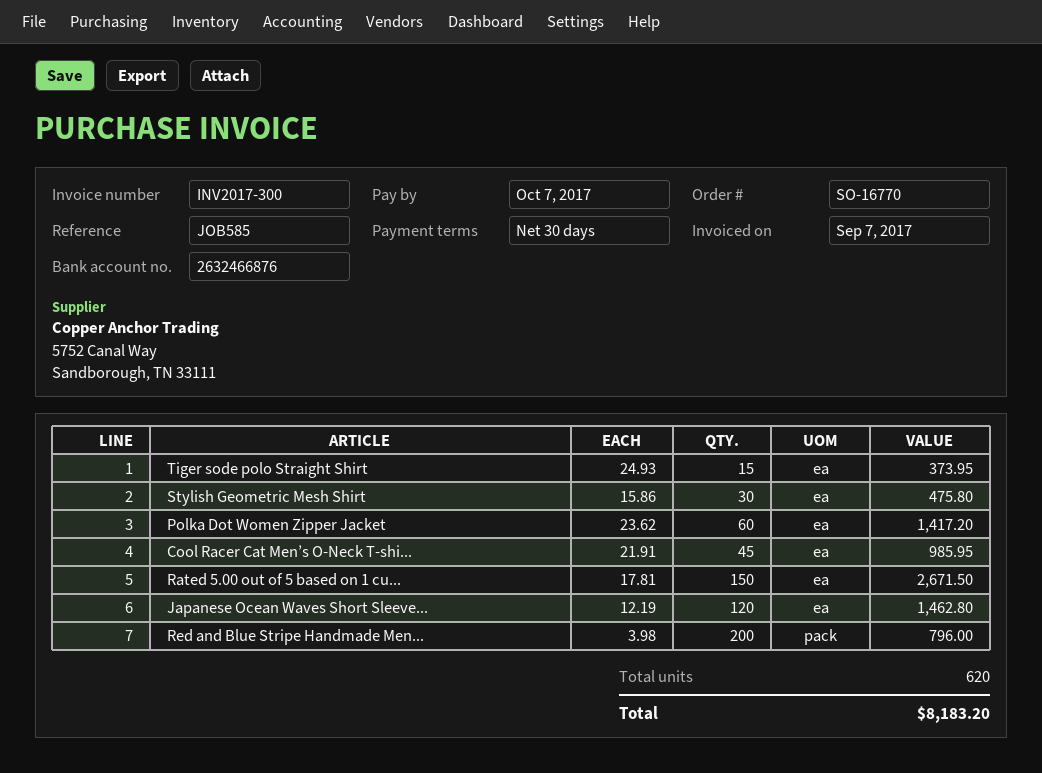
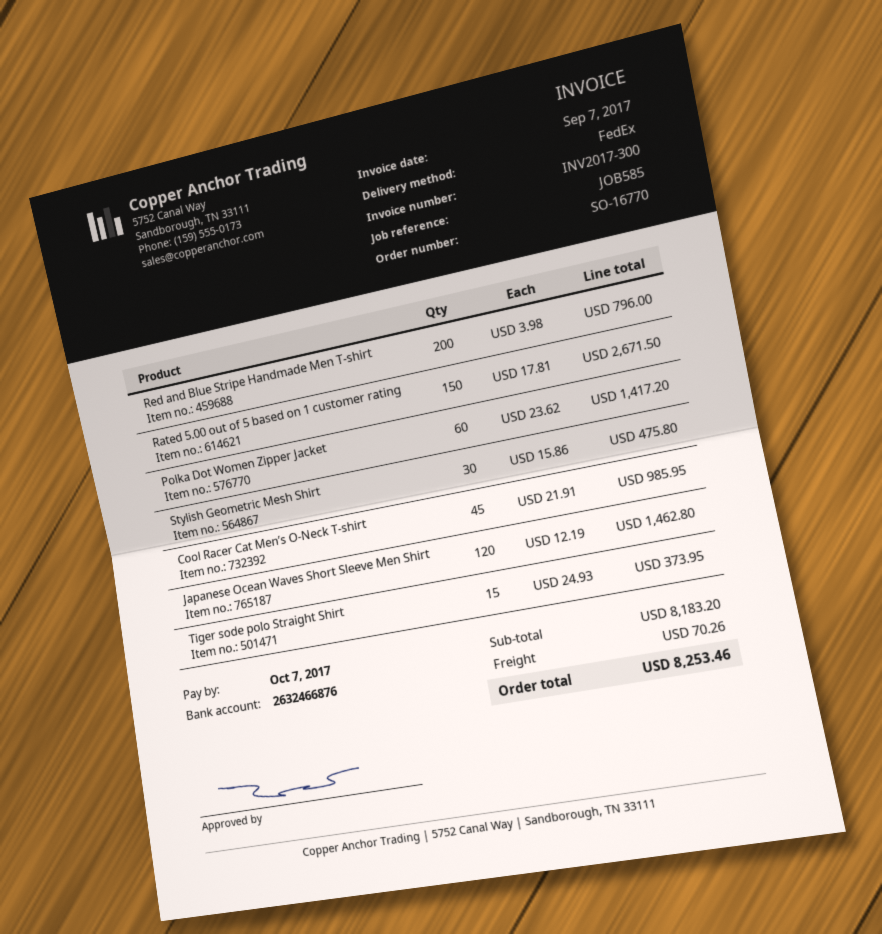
shipping: none -> 70.26
total: 8183.20 -> 8253.46

